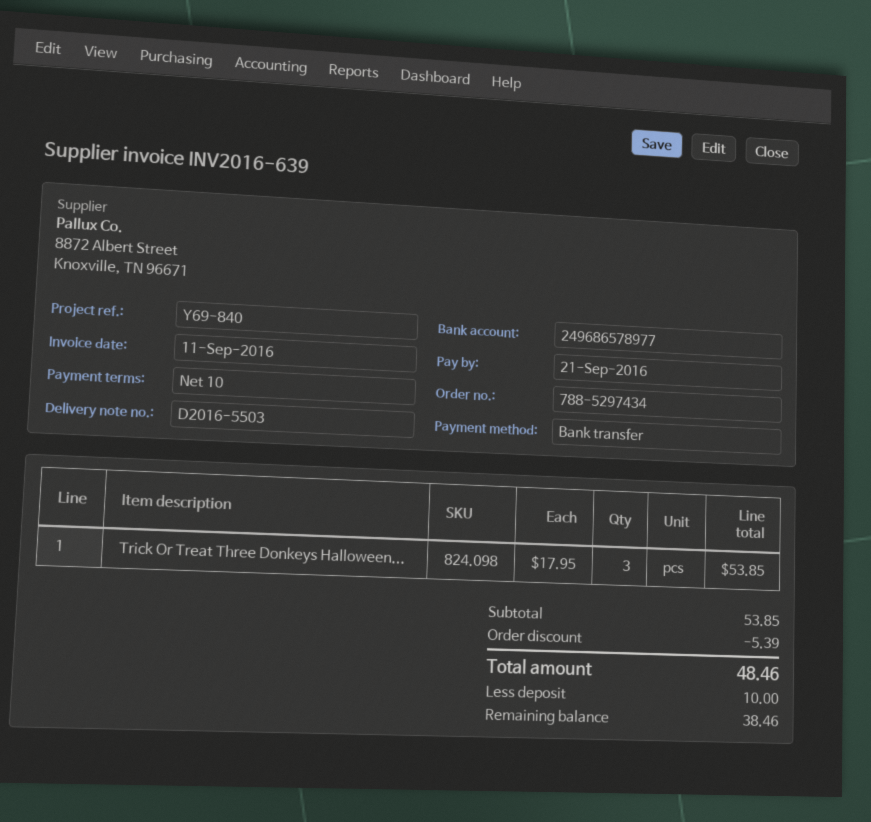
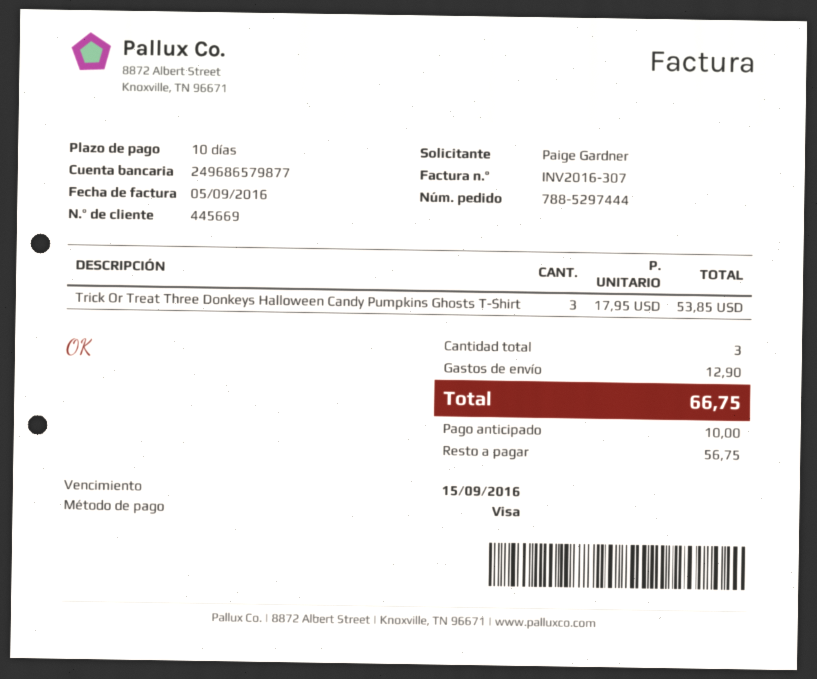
order number: 788-5297434 -> 788-5297444
invoice number: INV2016-639 -> INV2016-307
invoice date: 2016-09-11 -> 2016-09-05
due date: 2016-09-21 -> 2016-09-15
payment method: bank transfer -> Visa
bank account: 249686578977 -> 249686579877
discount: 5.39 -> none
shipping: none -> 12.90
total: 48.46 -> 66.75
balance: 38.46 -> 56.75

